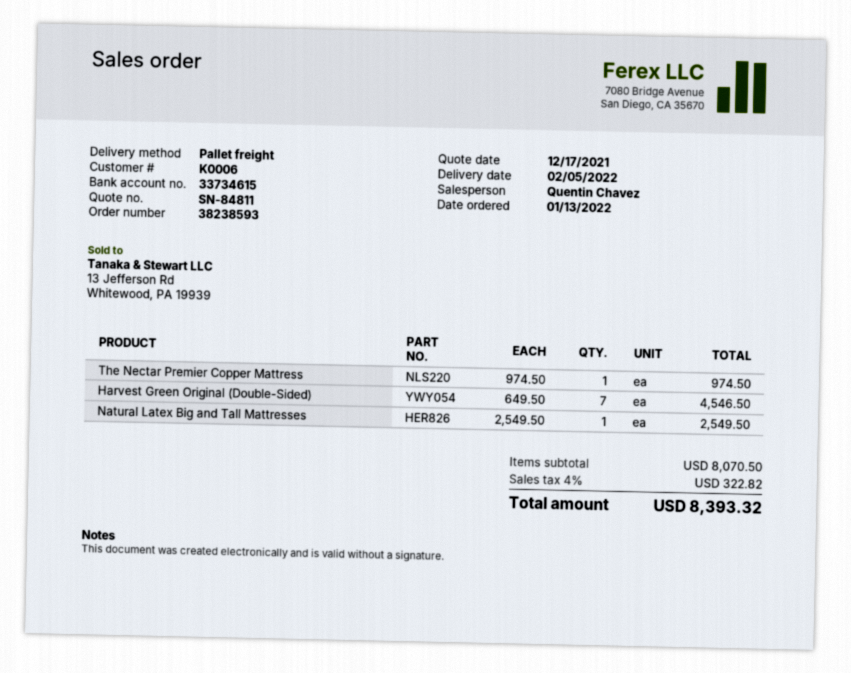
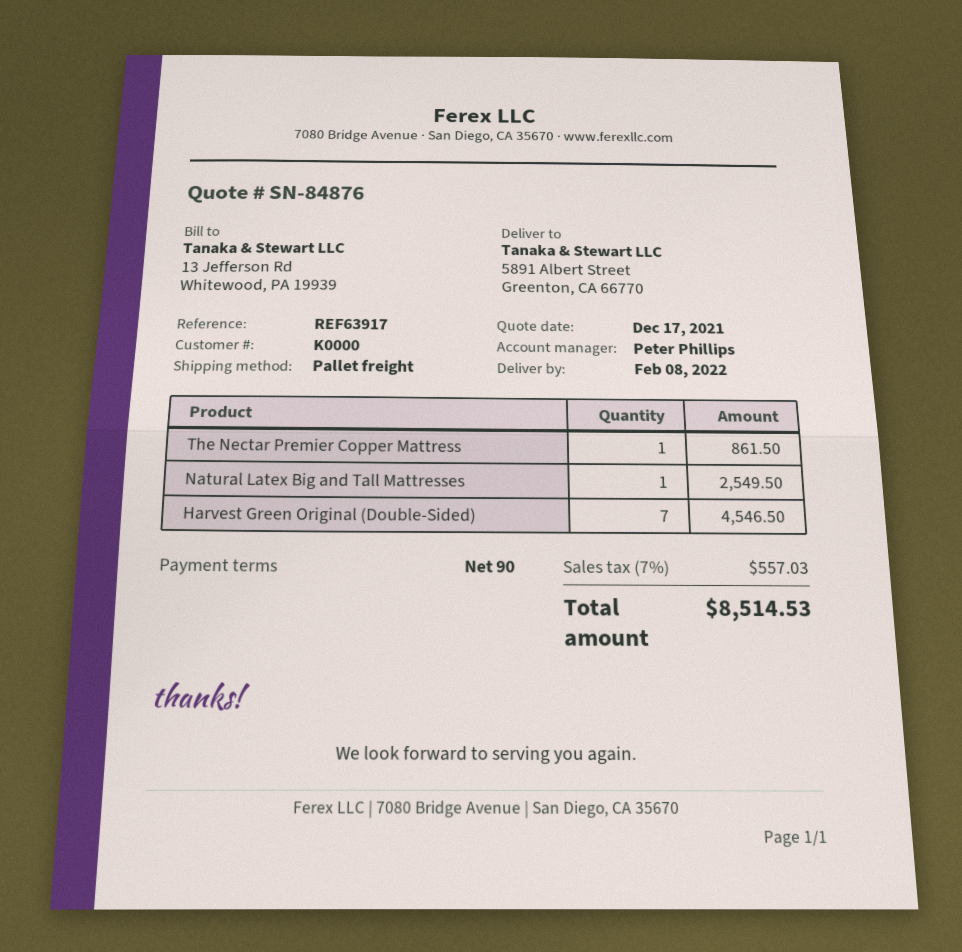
quote number: SN-84811 -> SN-84876
delivery date: 2022-02-05 -> 2022-02-08
customer number: K0006 -> K0000
sales rep: Quentin Chavez -> Peter Phillips
The Nectar Premier Copper Mattress: 1 for 974.50 -> 1 for 861.50
tax: 4% = 322.82 -> 7% = 557.03
total: 8393.32 -> 8514.53

